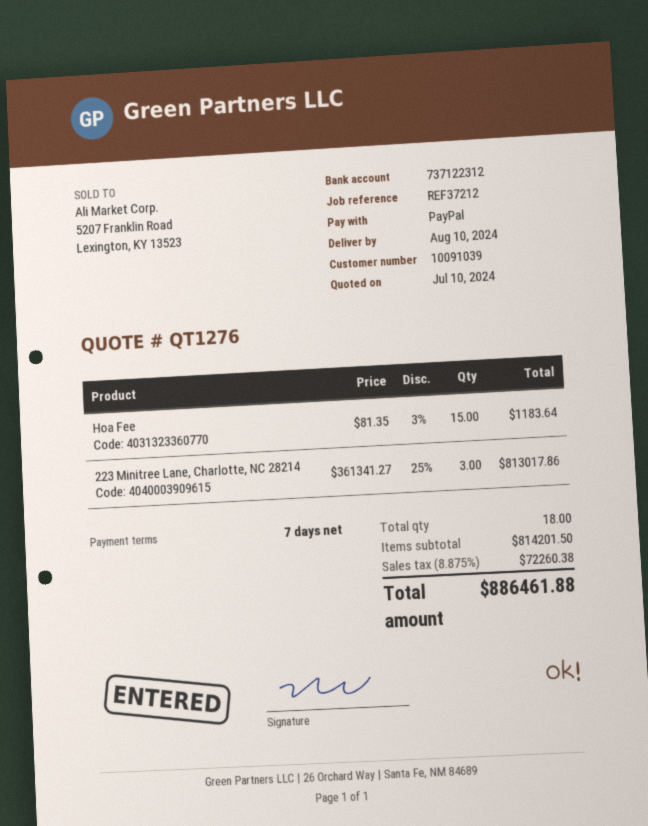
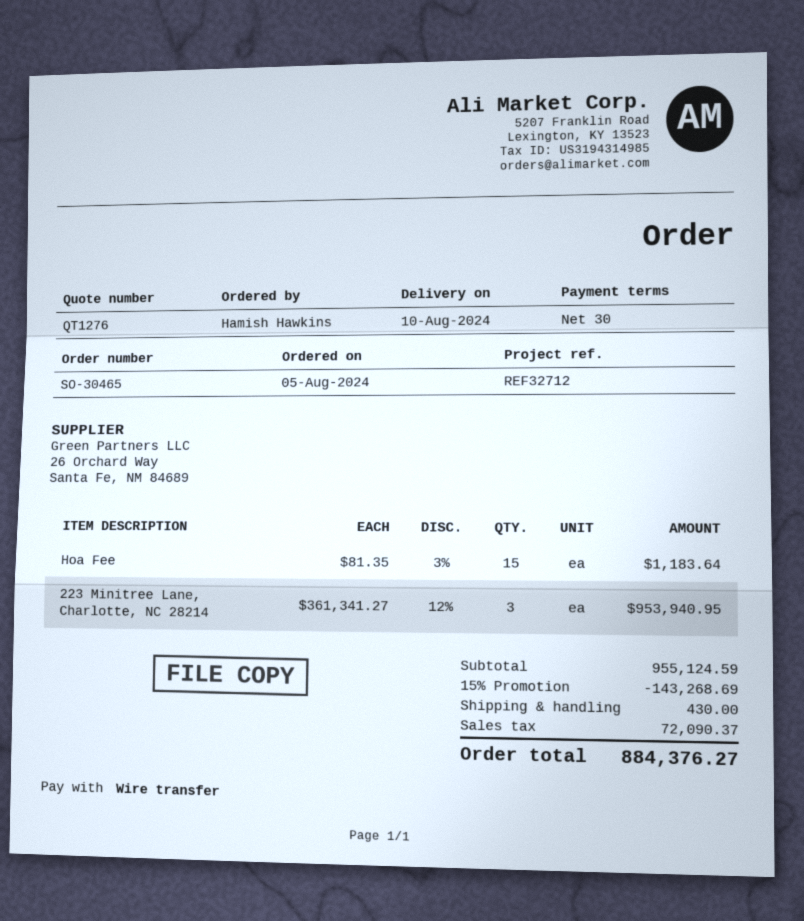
payment terms: 7 days -> 30 days
reference: REF37212 -> REF32712
payment method: PayPal -> bank transfer
223 Minitree Lane, Charlotte, NC 28214: 3 x 361341.27 - 25% = 813017.86 -> 3 x 361341.27 - 12% = 953940.95
subtotal: 814201.50 -> 955124.59
discount: none -> 15% = 143268.69
shipping: none -> 430.00
tax: 72260.38 -> 72090.37
total: 886461.88 -> 884376.27

